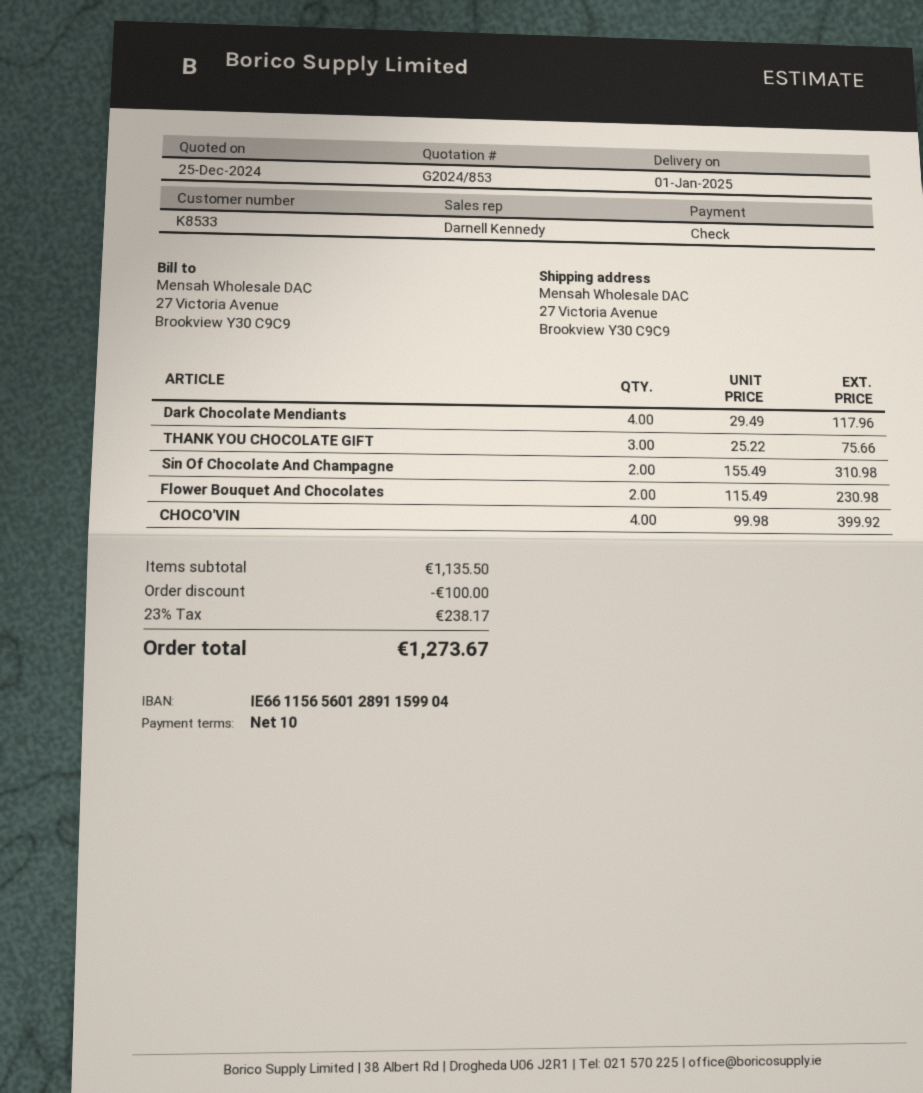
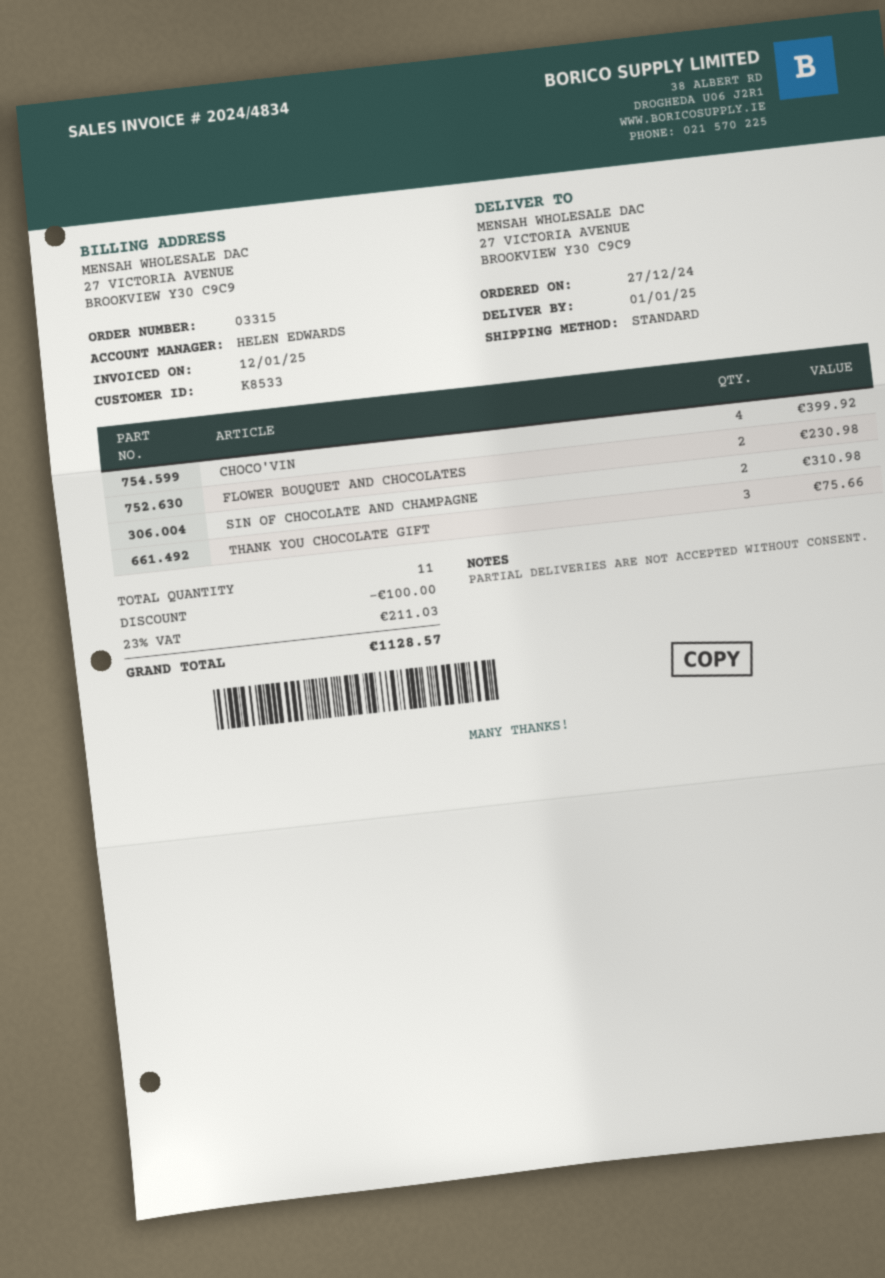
sales rep: Darnell Kennedy -> HELEN EDWARDS
Dark Chocolate Mendiants: 4 for 117.96 -> none
tax: 23% = 238.17 -> 23% = 211.03
total: 1273.67 -> 1128.57

